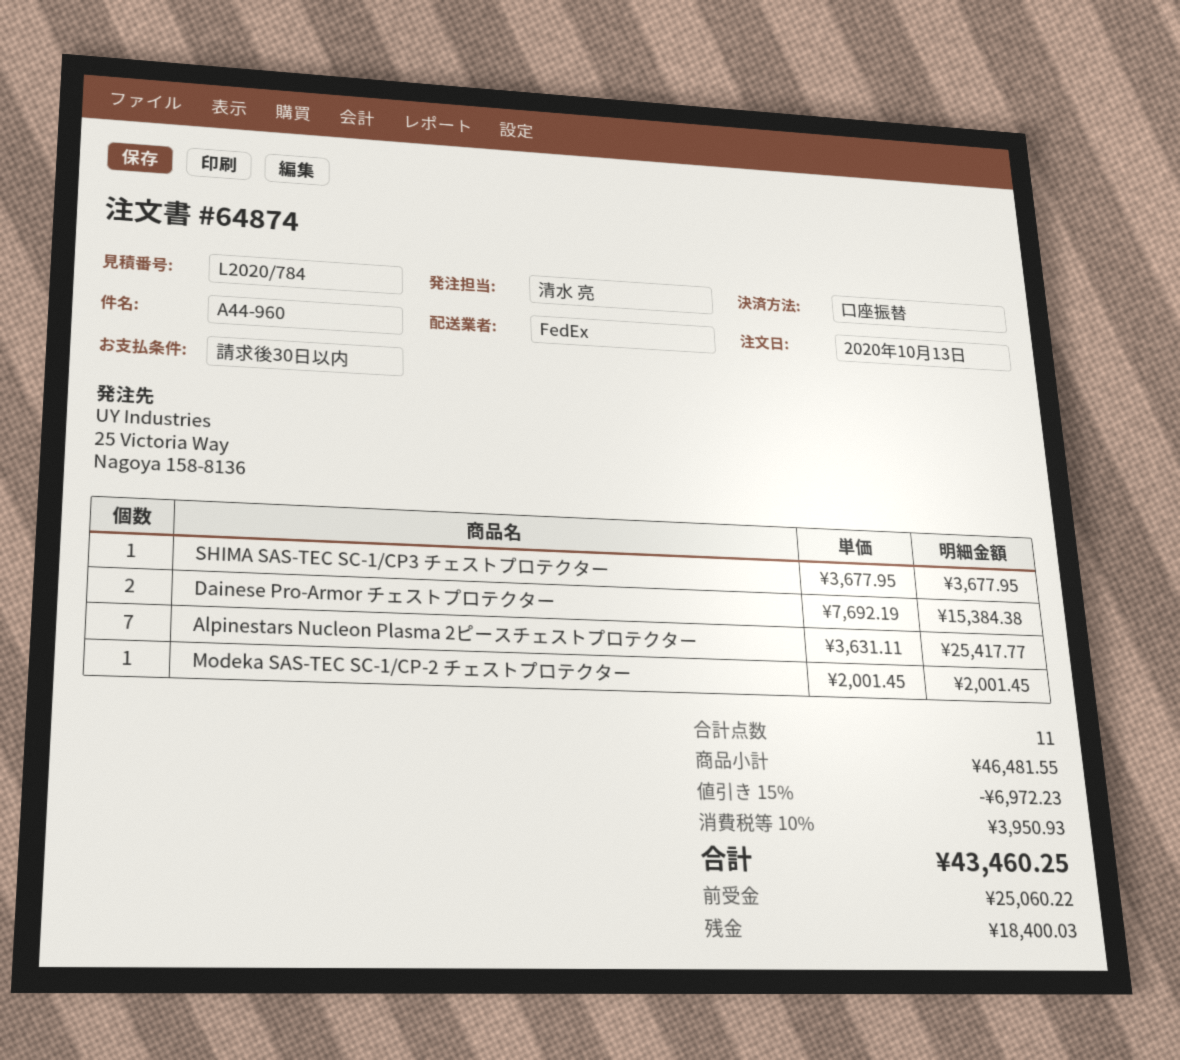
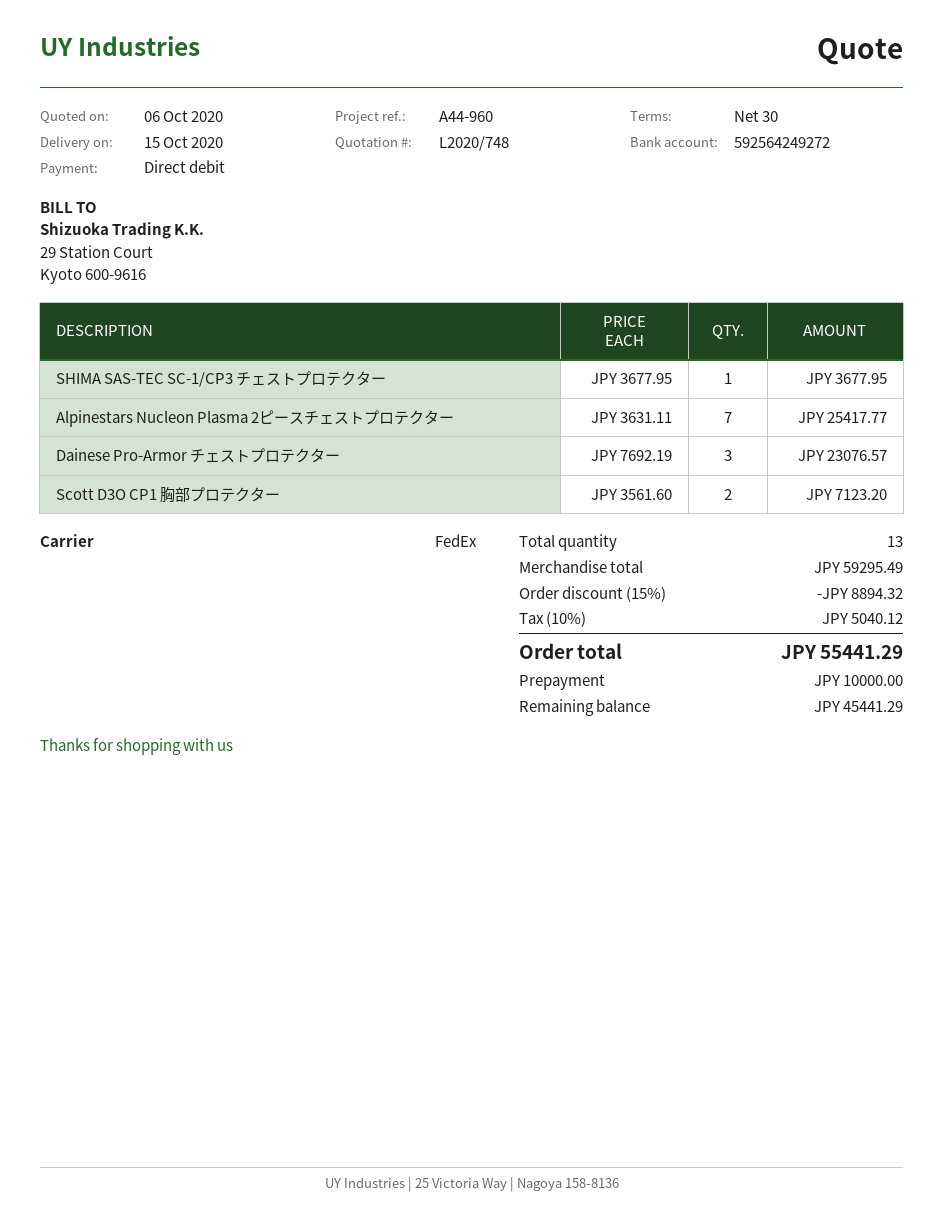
quote number: L2020/784 -> L2020/748
Dainese Pro-Armor チェストプロテクター: 2 x 7692.19 = 15384.38 -> 3 x 7692.19 = 23076.57
Modeka SAS-TEC SC-1/CP-2 チェストプロテクター: 1 x 2001.45 = 2001.45 -> none
Scott D3O CP1 胸部プロテクター: none -> 2 x 3561.60 = 7123.20
total quantity: 11 -> 13
subtotal: 46481.55 -> 59295.49
discount: 15% = 6972.23 -> 15% = 8894.32
tax: 10% = 3950.93 -> 10% = 5040.12
total: 43460.25 -> 55441.29
deposit: 25060.22 -> 10000.00
balance: 18400.03 -> 45441.29

